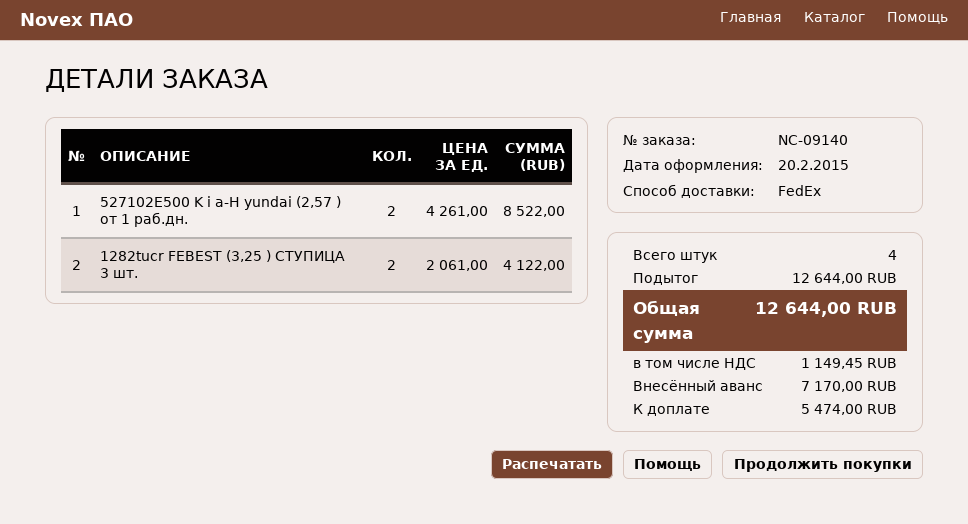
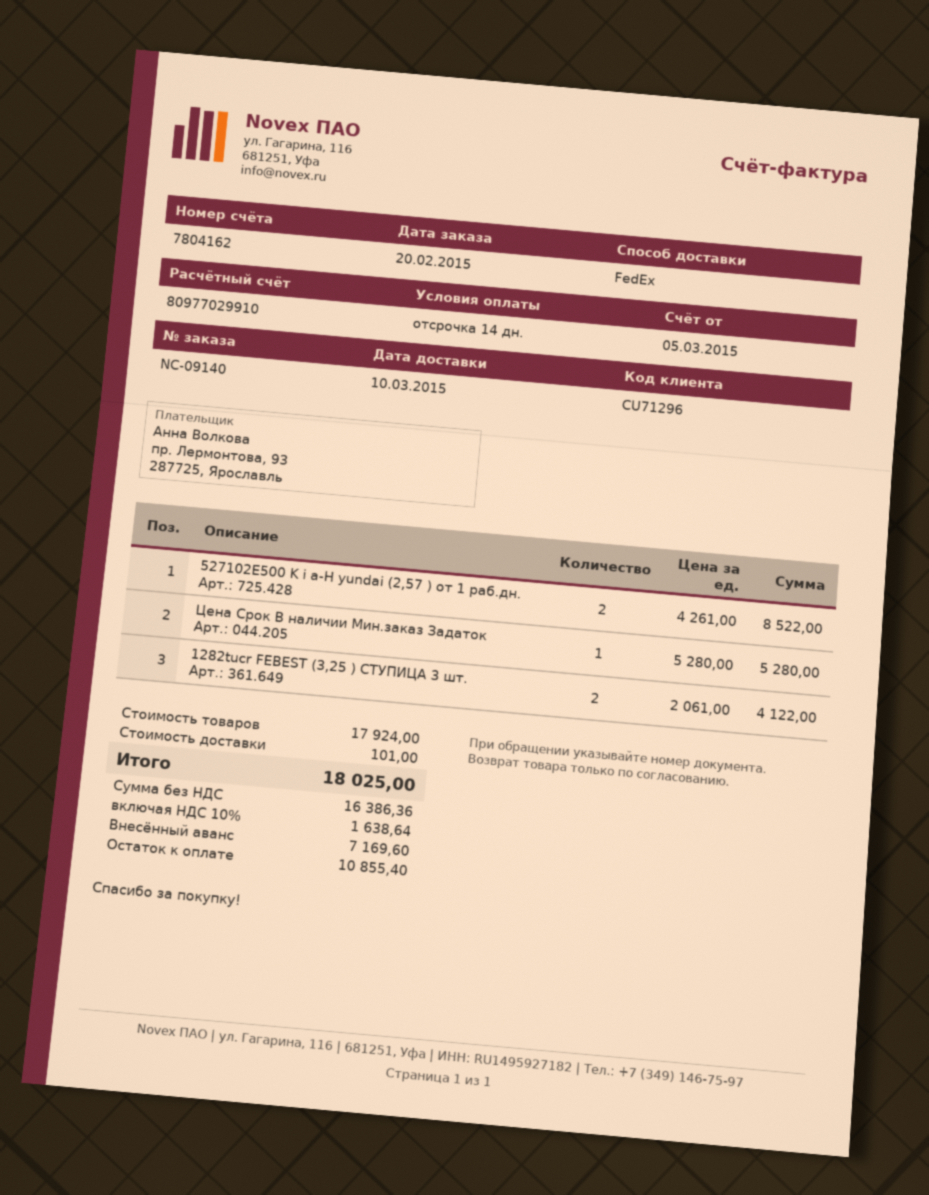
Цена Срок В наличии Мин.заказ Задаток: none -> 1 x 5280.00 = 5280.00
subtotal: 12644.00 -> 17924.00
shipping: none -> 101.00
tax: 1149.45 -> 1638.64
total: 12644.00 -> 18025.00
deposit: 7170.00 -> 7169.60
balance: 5474.00 -> 10855.40

